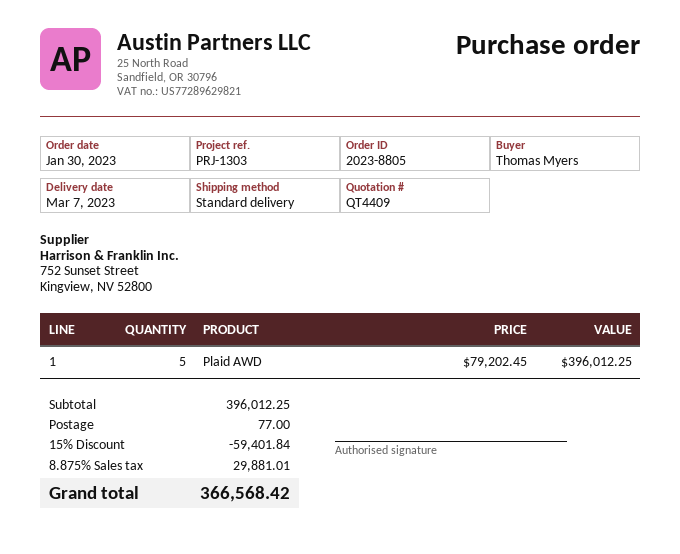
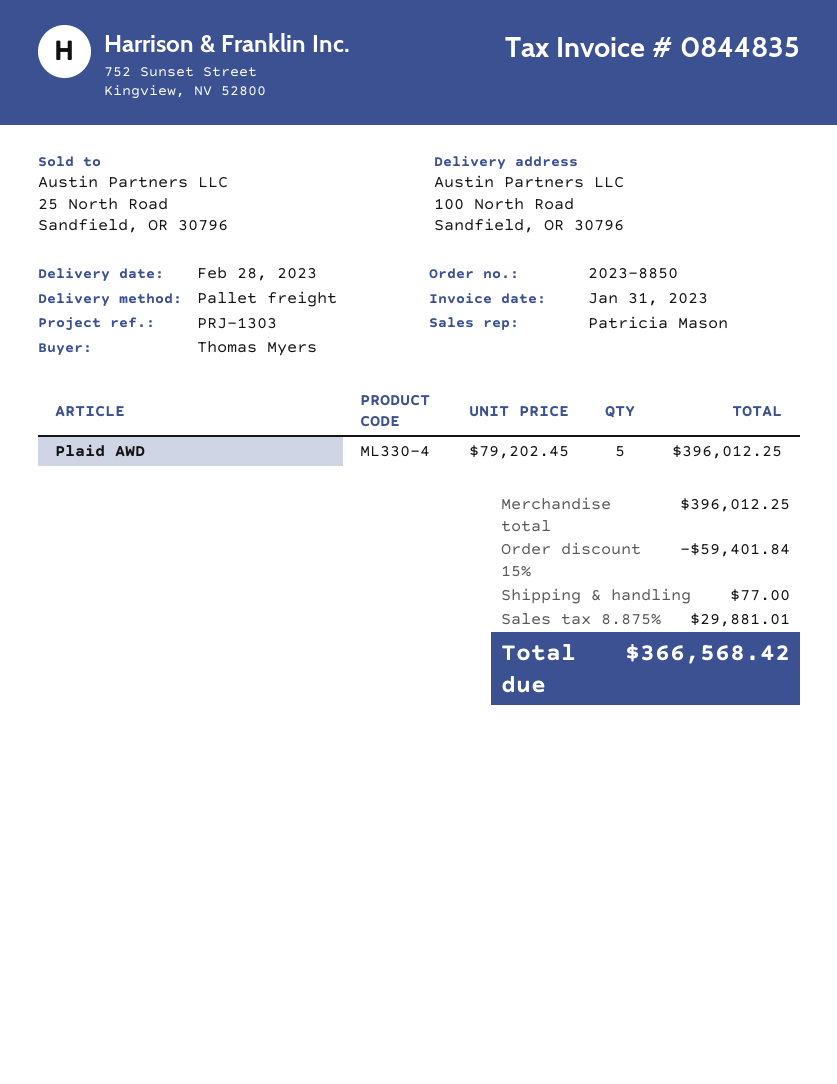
order number: 2023-8805 -> 2023-8850
delivery date: 2023-03-07 -> 2023-02-28
shipping method: standard -> pallet freight

